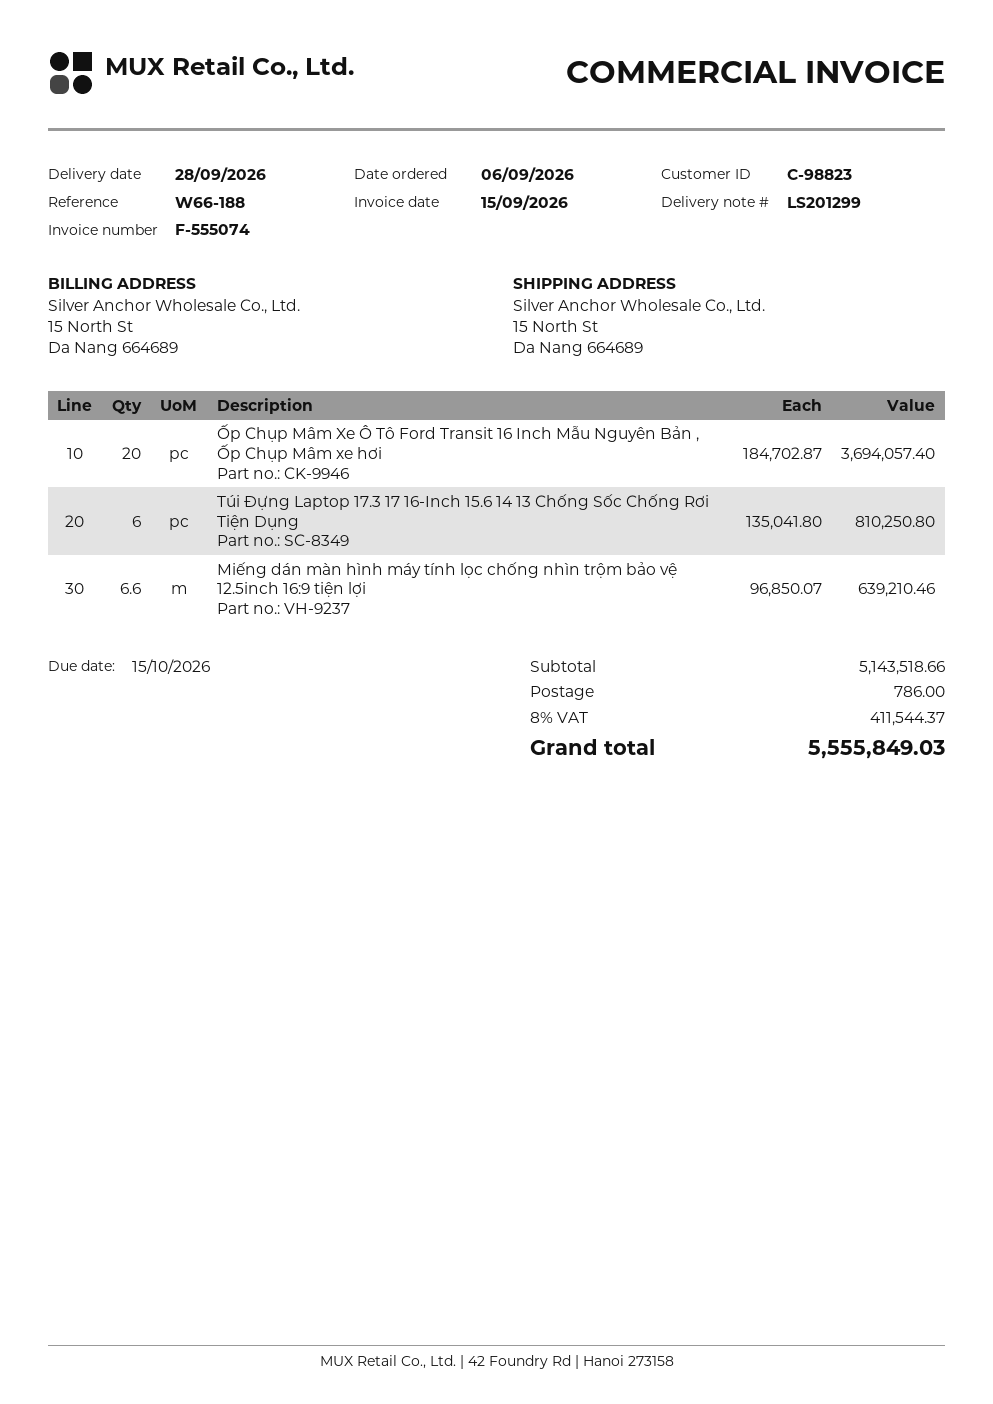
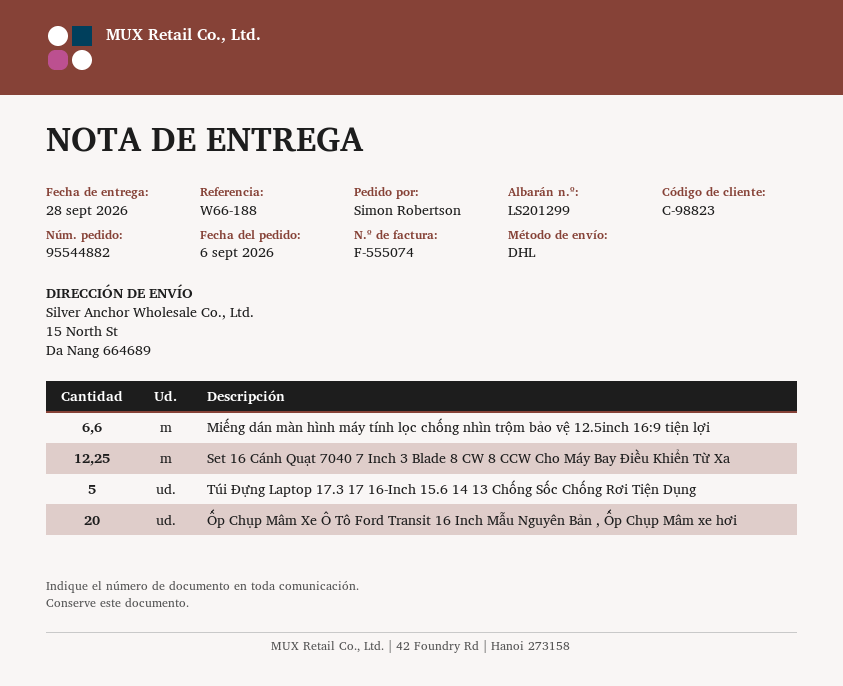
Túi Đựng Laptop 17.3 17 16-Inch 15.6 14 13 Chống Sốc Chống Rơi Tiện Dụng: 6 -> 5
Set 16 Cánh Quạt 7040 7 Inch 3 Blade 8 CW 8 CCW Cho Máy Bay Điều Khiển Từ Xa: none -> 12.25

